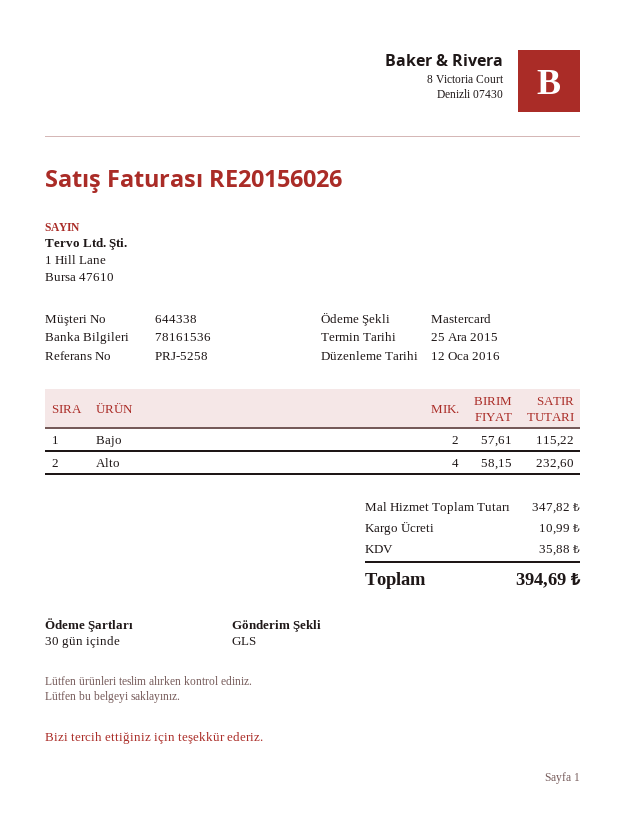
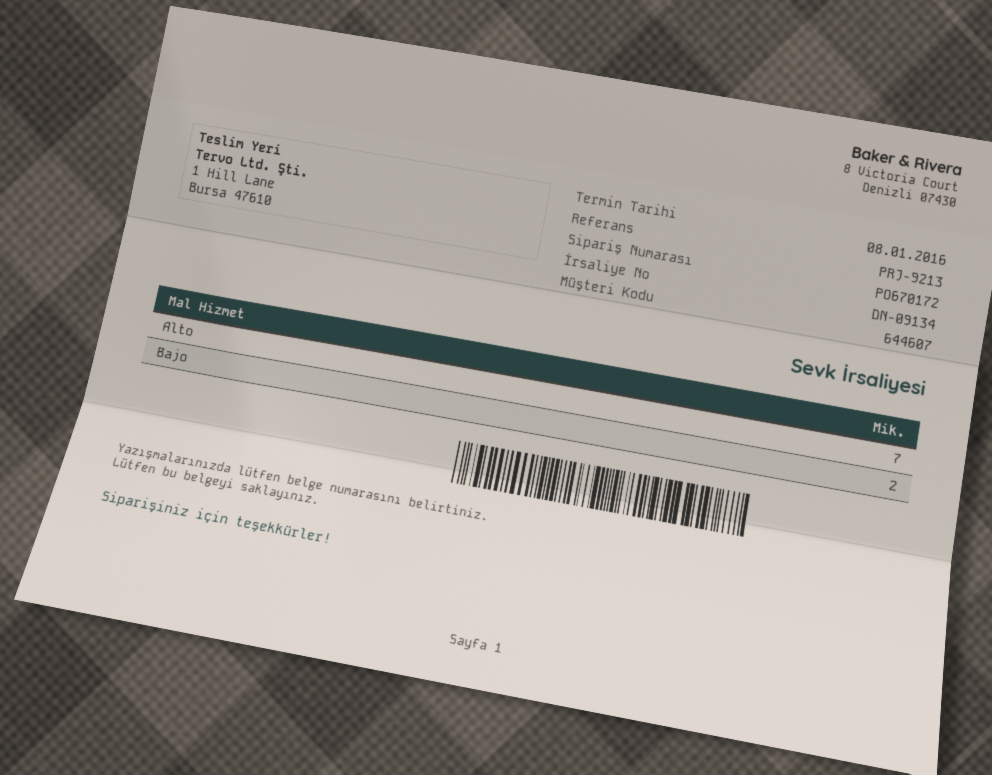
delivery date: 2015-12-25 -> 2016-01-08
customer number: 644338 -> 644607
reference: PRJ-5258 -> PRJ-9213
Alto: 4 -> 7

